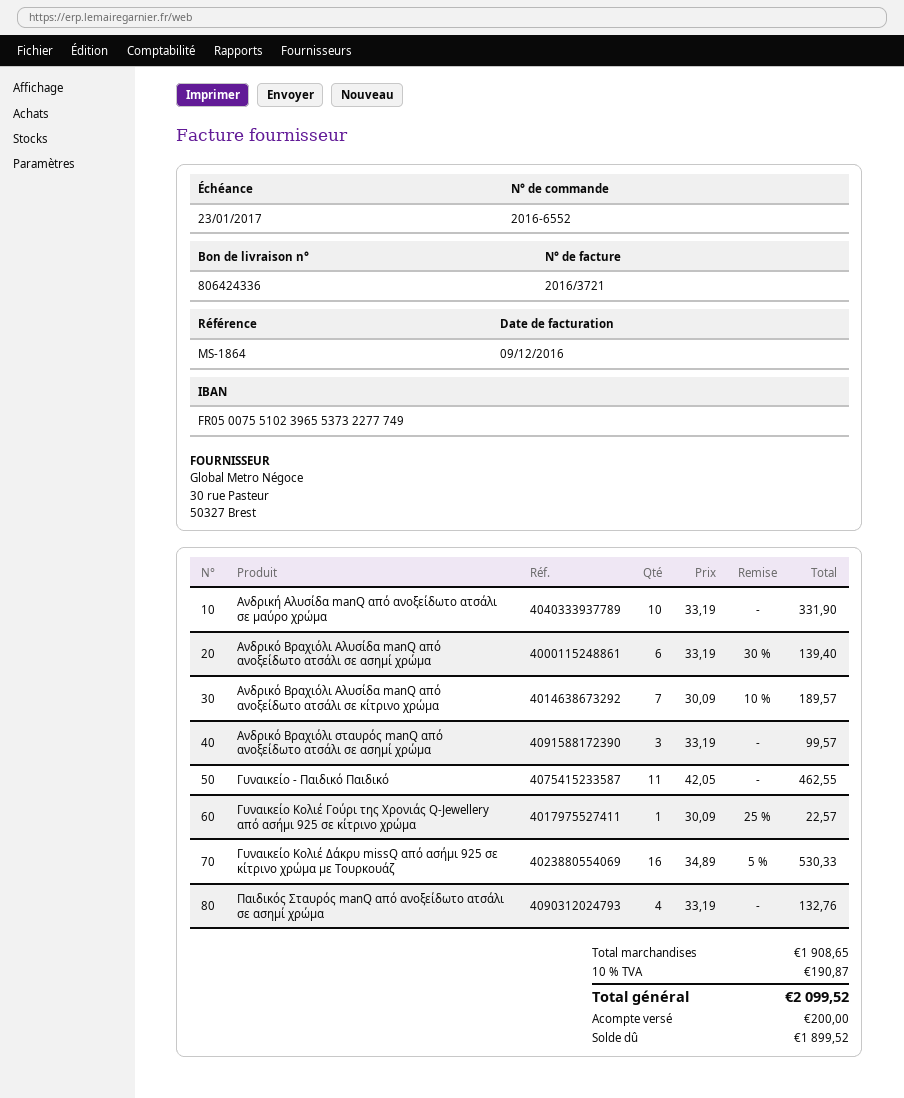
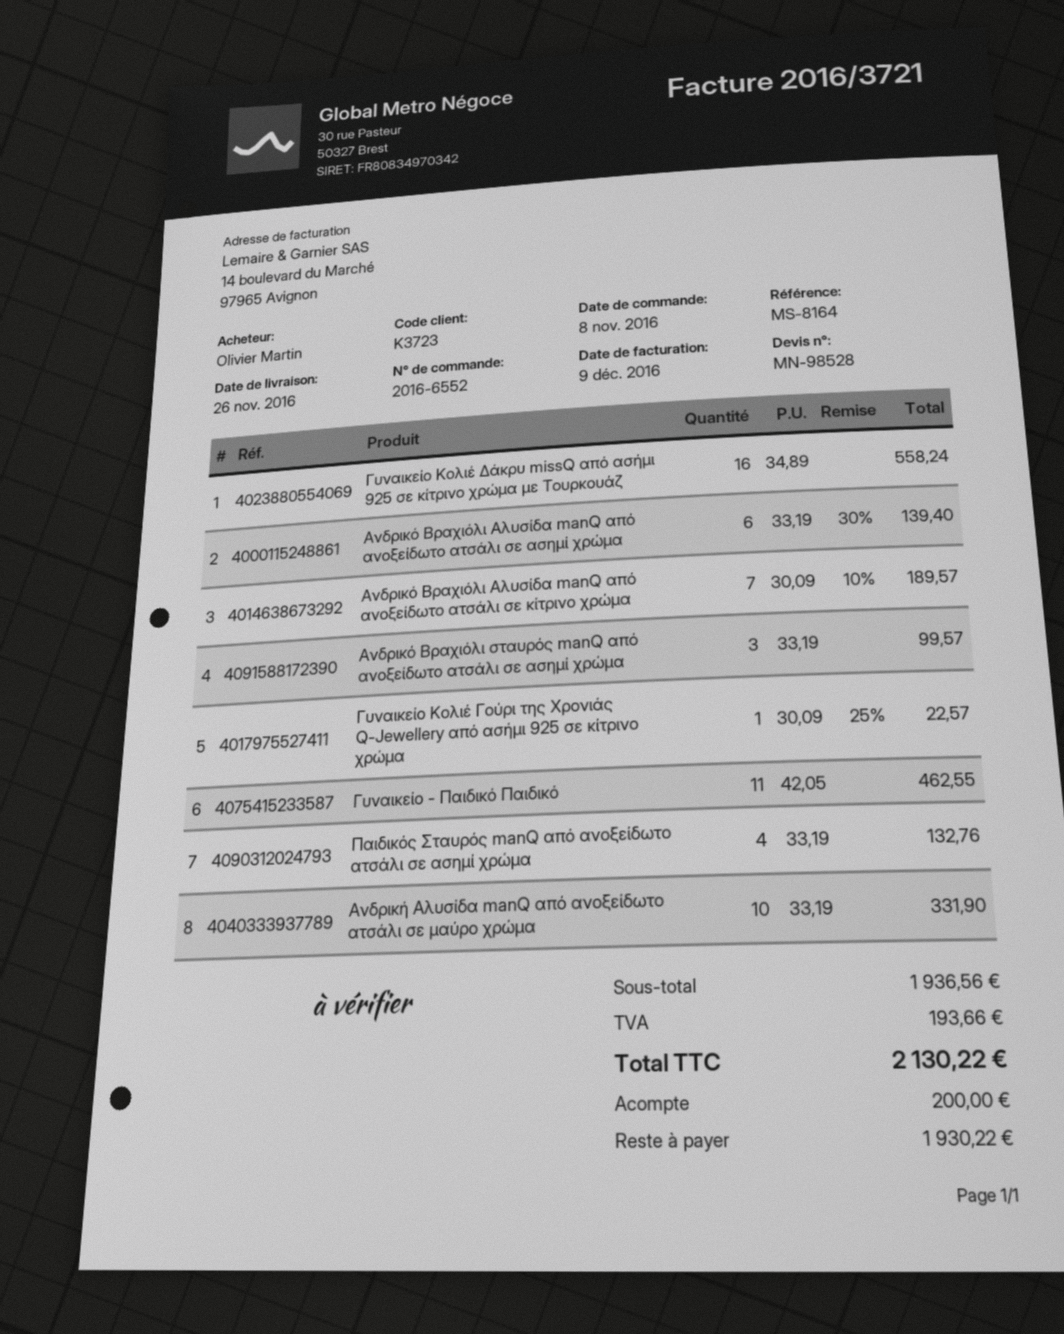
reference: MS-1864 -> MS-8164
Γυναικείο Κολιέ Δάκρυ missQ από ασήμι 925 σε κίτρινο χρώμα με Τουρκουάζ: 16 x 34.89 - 5% = 530.33 -> 16 x 34.89 = 558.24
subtotal: 1908.65 -> 1936.56
tax: 190.87 -> 193.66
total: 2099.52 -> 2130.22
balance: 1899.52 -> 1930.22

